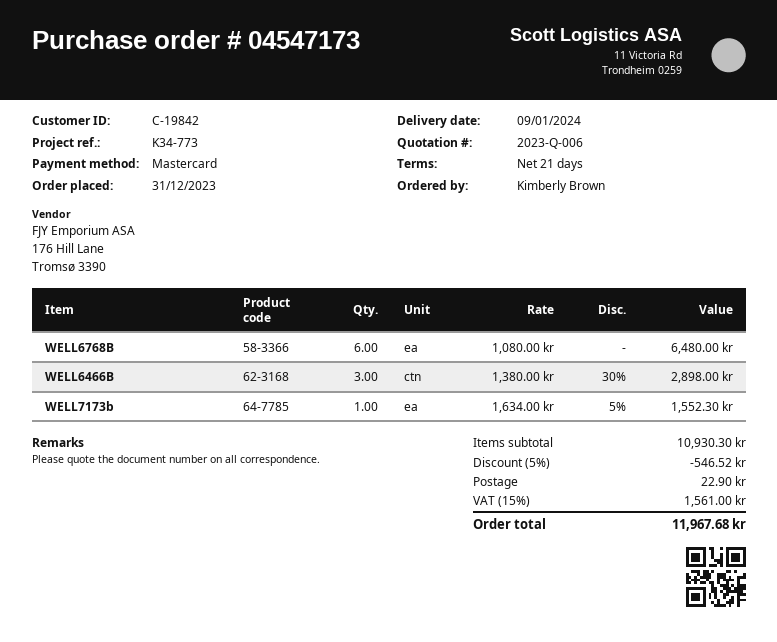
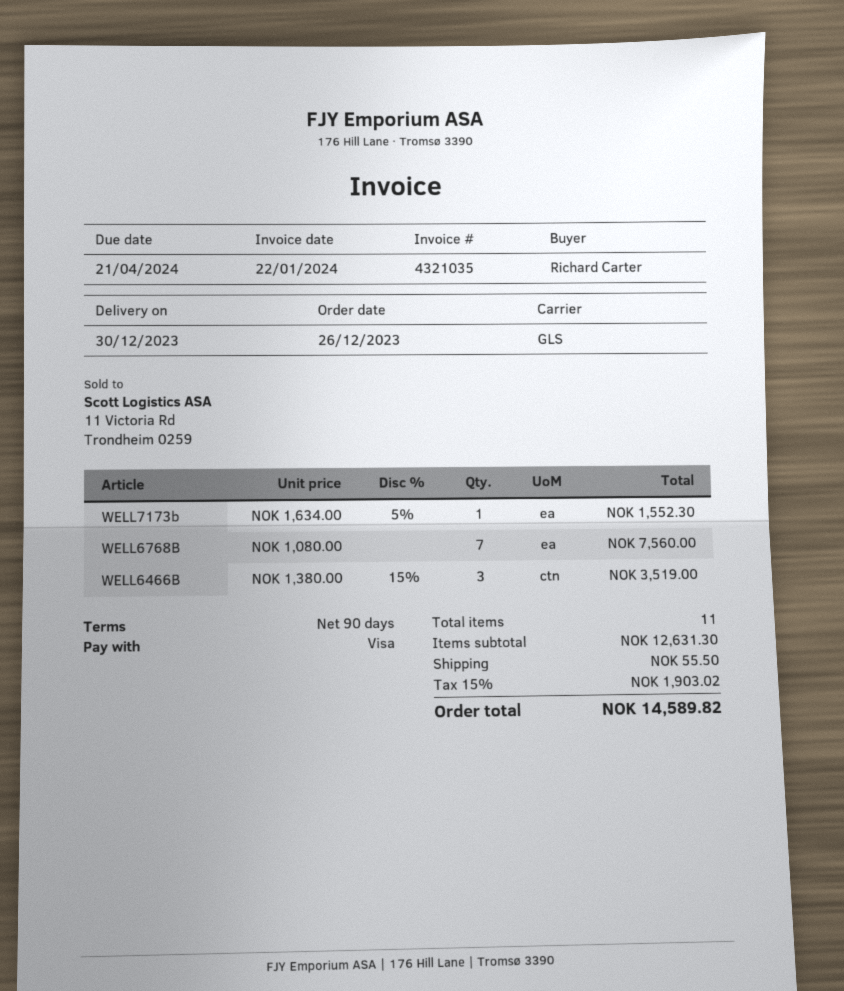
order date: 2023-12-31 -> 2023-12-26
delivery date: 2024-01-09 -> 2023-12-30
payment terms: 21 days -> 90 days
ordered by: Kimberly Brown -> Richard Carter
payment method: Mastercard -> Visa
WELL6768B: 6 x 1080.00 = 6480.00 -> 7 x 1080.00 = 7560.00
WELL6466B: 3 x 1380.00 - 30% = 2898.00 -> 3 x 1380.00 - 15% = 3519.00
subtotal: 10930.30 -> 12631.30
discount: 5% = 546.52 -> none
shipping: 22.90 -> 55.50
tax: 15% = 1561.00 -> 15% = 1903.02
total: 11967.68 -> 14589.82

